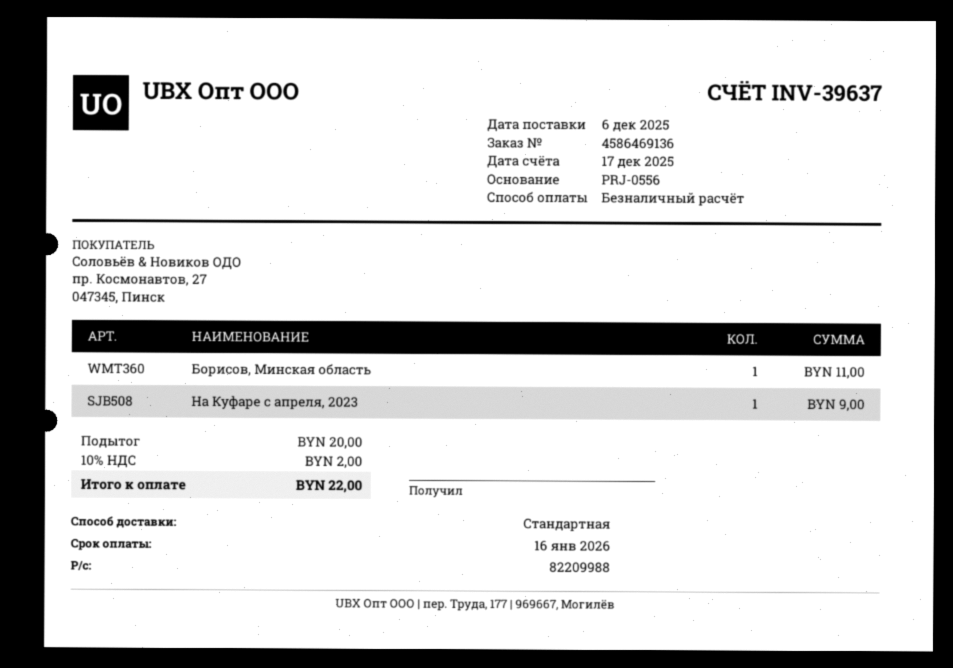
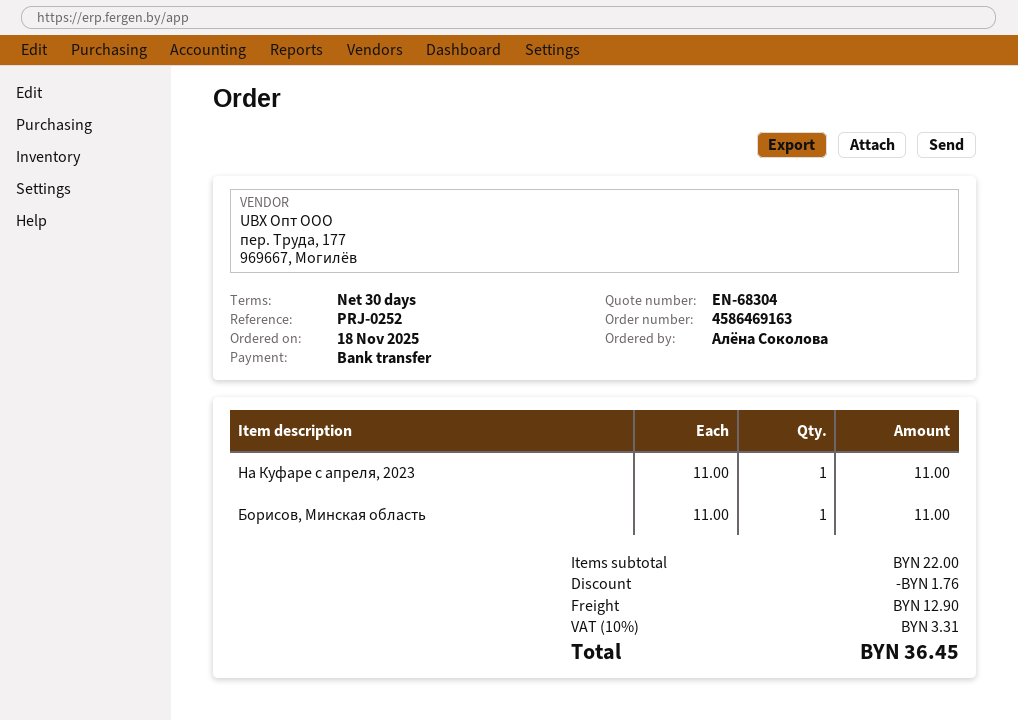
order number: 4586469136 -> 4586469163
reference: PRJ-0556 -> PRJ-0252
На Куфаре с апреля, 2023: 1 for 9.00 -> 1 for 11.00
subtotal: 20.00 -> 22.00
discount: none -> 1.76
shipping: none -> 12.90
tax: 10% = 2.00 -> 10% = 3.31
total: 22.00 -> 36.45

